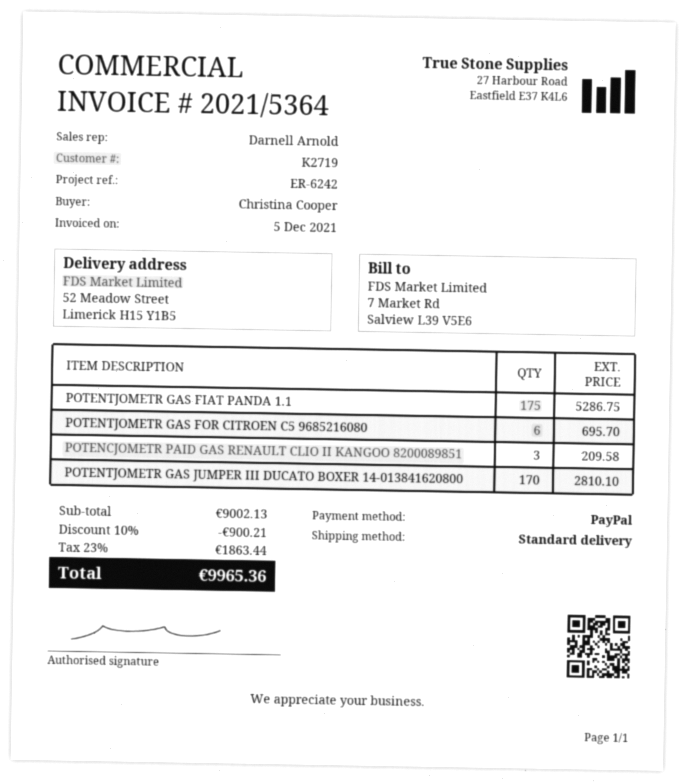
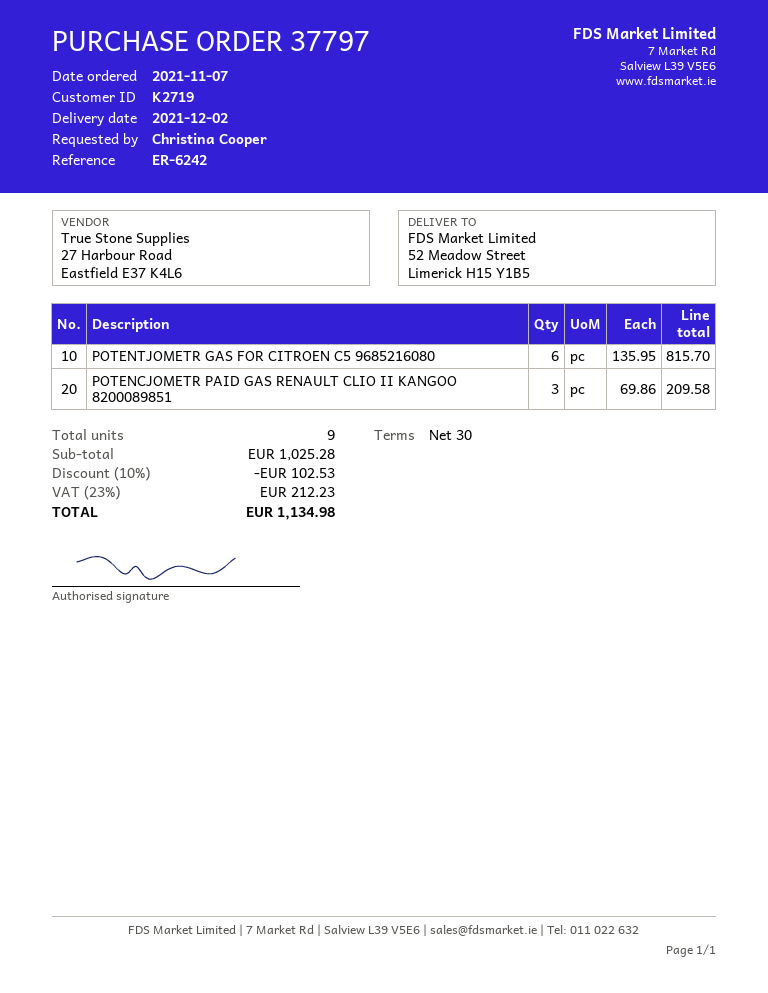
POTENTJOMETR GAS FIAT PANDA 1.1: 175 for 5286.75 -> none
POTENTJOMETR GAS FOR CITROEN C5 9685216080: 6 for 695.70 -> 6 for 815.70
POTENTJOMETR GAS JUMPER III DUCATO BOXER 14-013841620800: 170 for 2810.10 -> none
subtotal: 9002.13 -> 1025.28
discount: 10% = 900.21 -> 10% = 102.53
tax: 23% = 1863.44 -> 23% = 212.23
total: 9965.36 -> 1134.98

